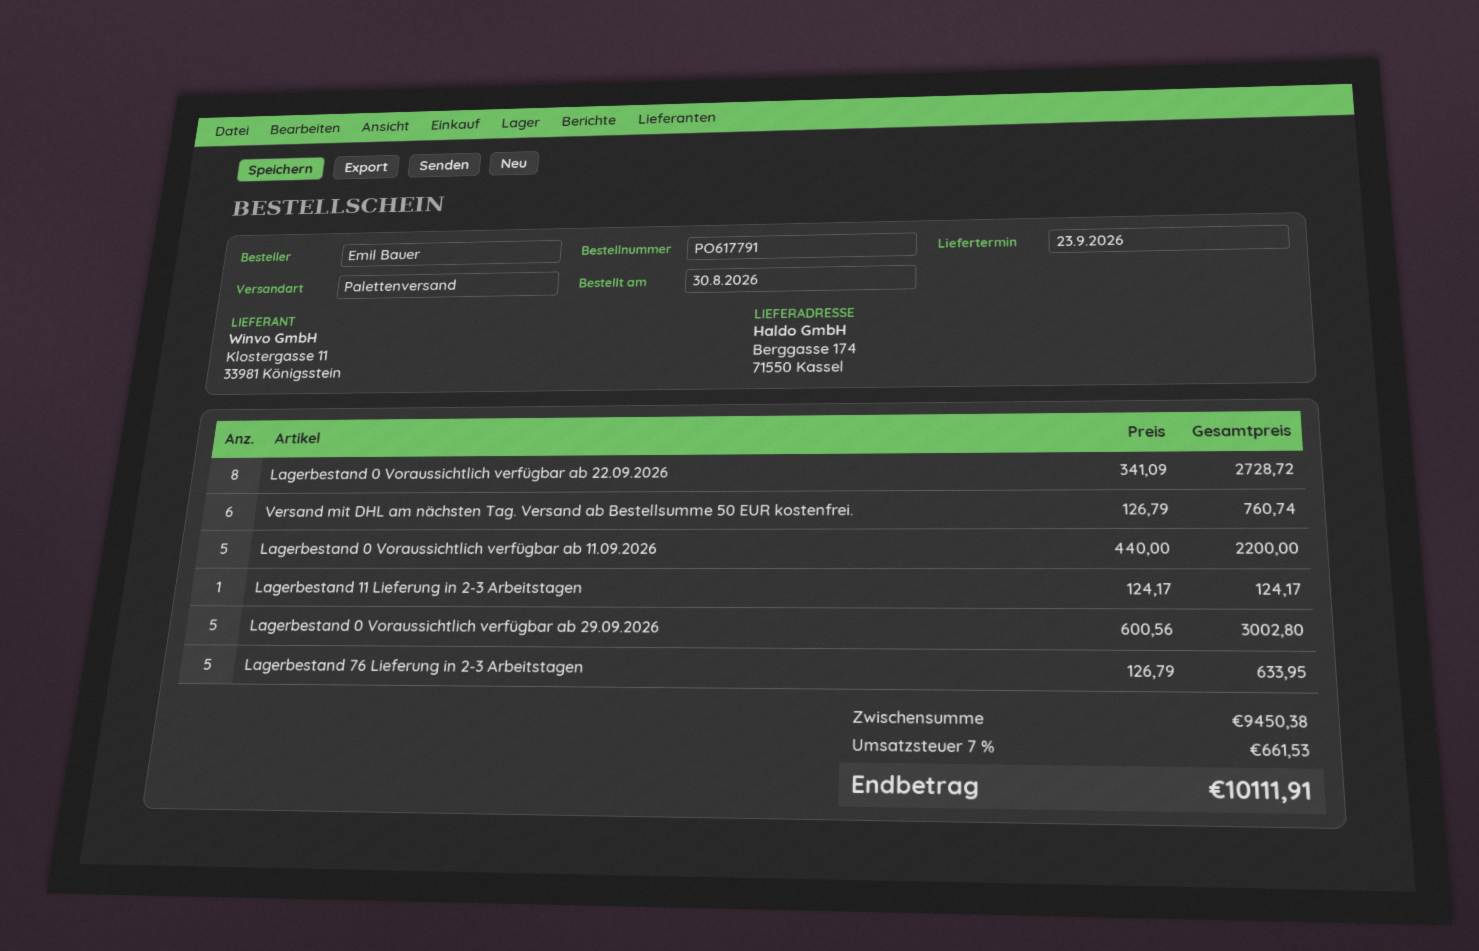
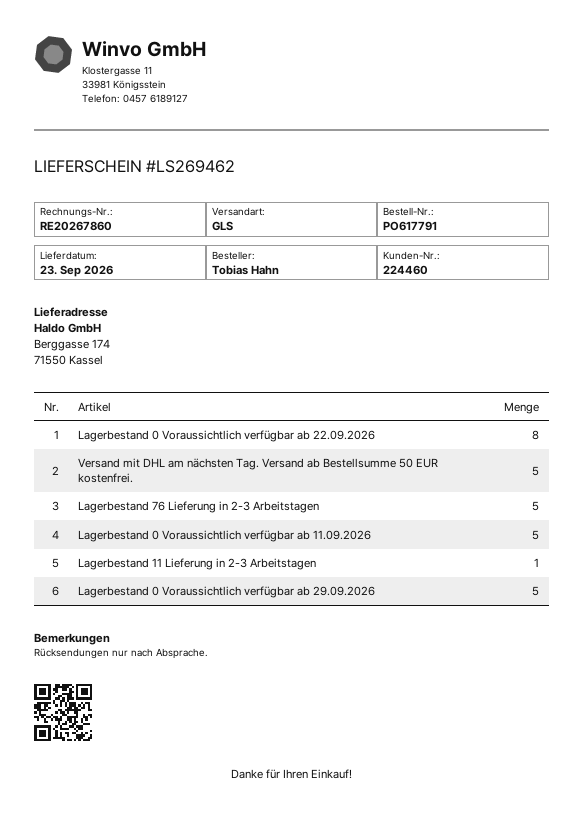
ordered by: Emil Bauer -> Tobias Hahn
shipping method: pallet freight -> GLS
Versand mit DHL am nächsten Tag. Versand ab Bestellsumme 50 EUR kostenfrei.: 6 -> 5

